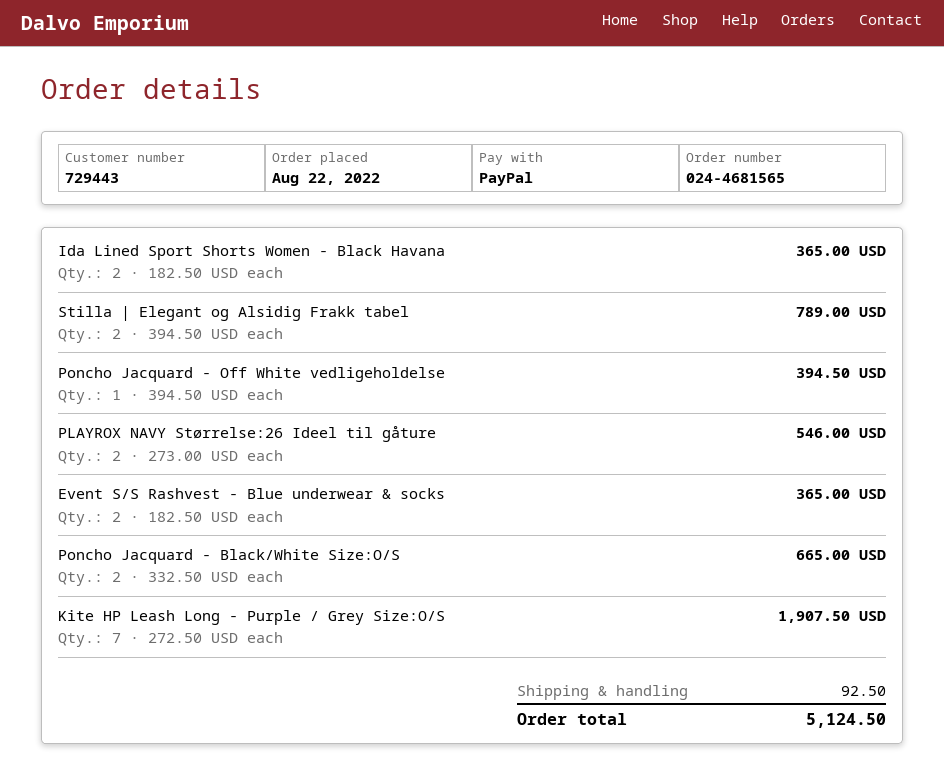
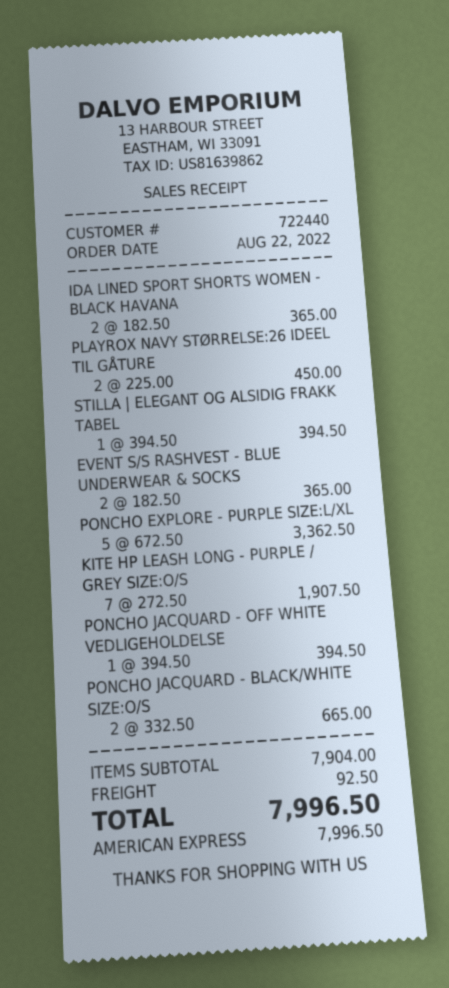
customer number: 729443 -> 722440
payment method: PayPal -> American Express
Stilla | Elegant og Alsidig Frakk tabel: 2 x 394.50 = 789.00 -> 1 x 394.50 = 394.50
PLAYROX NAVY Størrelse:26 Ideel til gåture: 2 x 273.00 = 546.00 -> 2 x 225.00 = 450.00
PONCHO EXPLORE - PURPLE SIZE:L/XL: none -> 5 x 672.50 = 3362.50
total: 5124.50 -> 7996.50

